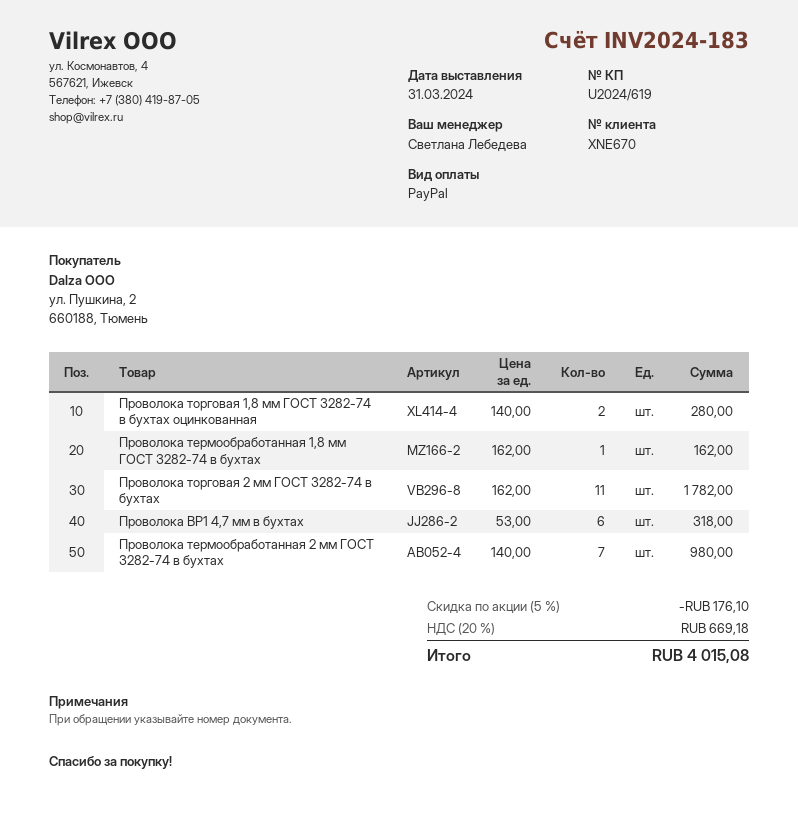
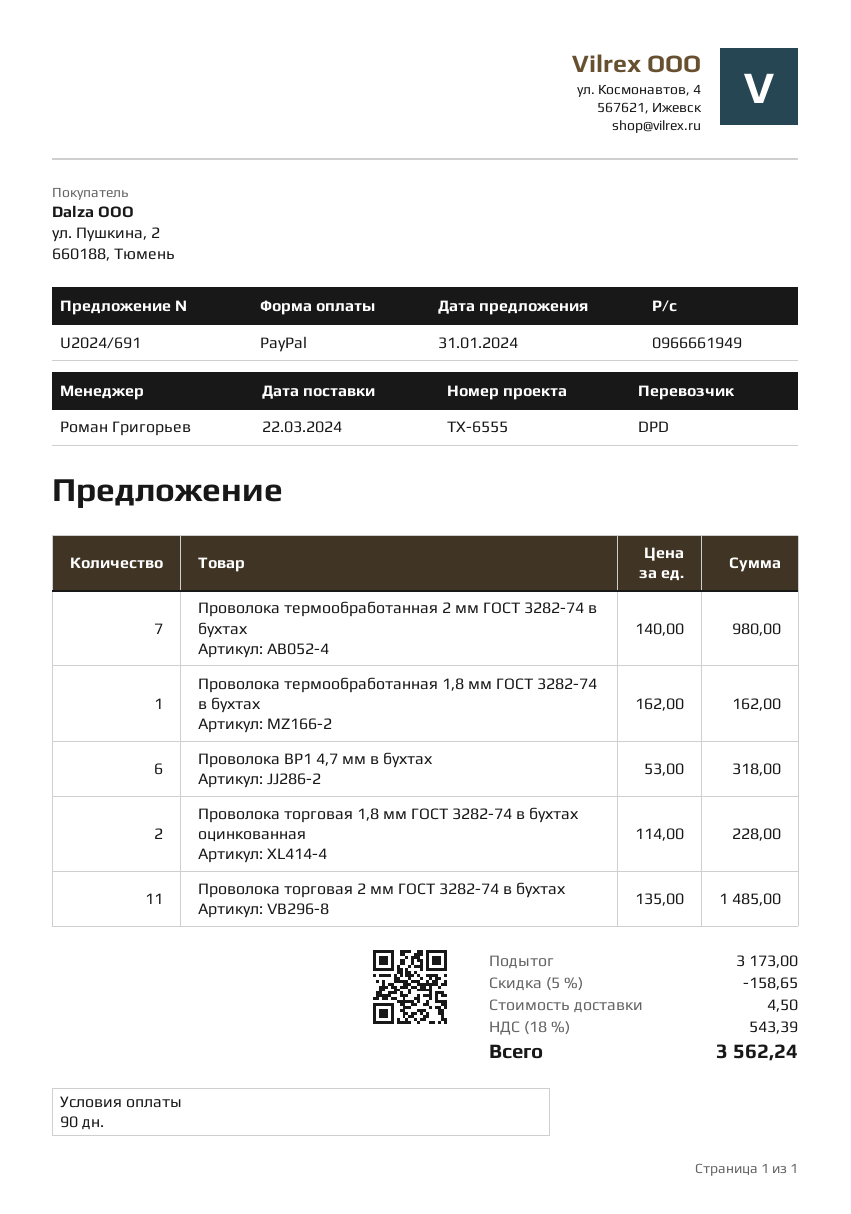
quote number: U2024/619 -> U2024/691
sales rep: Светлана Лебедева -> Роман Григорьев
Проволока торговая 1,8 мм ГОСТ 3282-74 в бухтах оцинкованная: 2 x 140.00 = 280.00 -> 2 x 114.00 = 228.00
Проволока торговая 2 мм ГОСТ 3282-74 в бухтах: 11 x 162.00 = 1782.00 -> 11 x 135.00 = 1485.00
discount: 5% = 176.10 -> 5% = 158.65
shipping: none -> 4.50
tax: 20% = 669.18 -> 18% = 543.39
total: 4015.08 -> 3562.24

